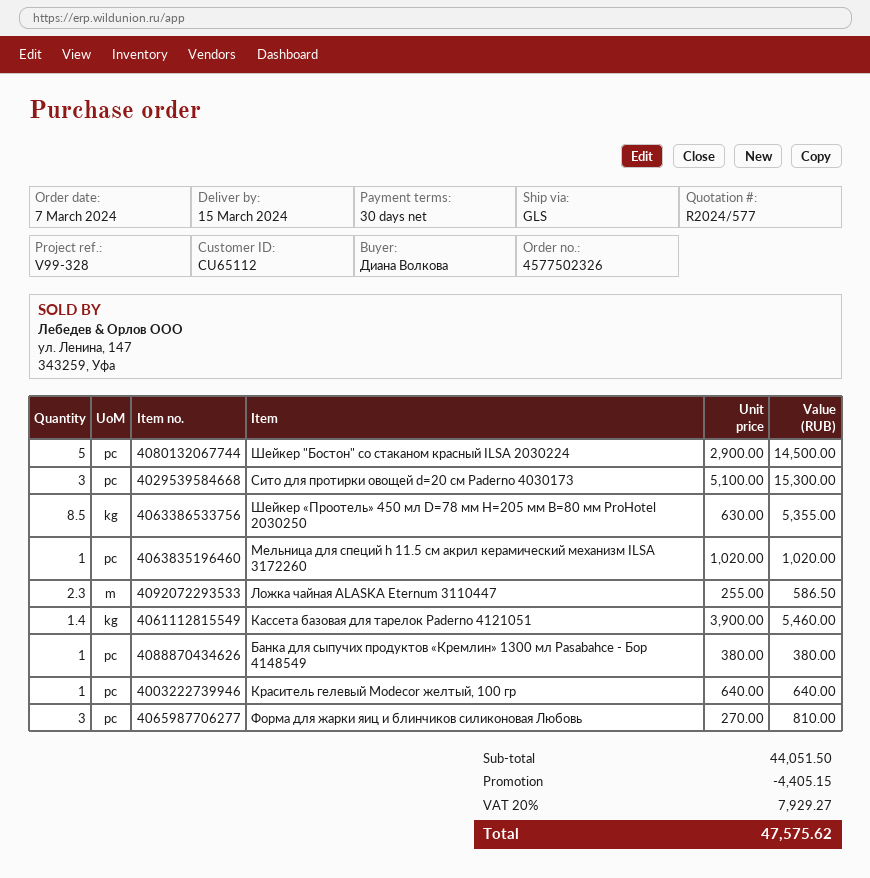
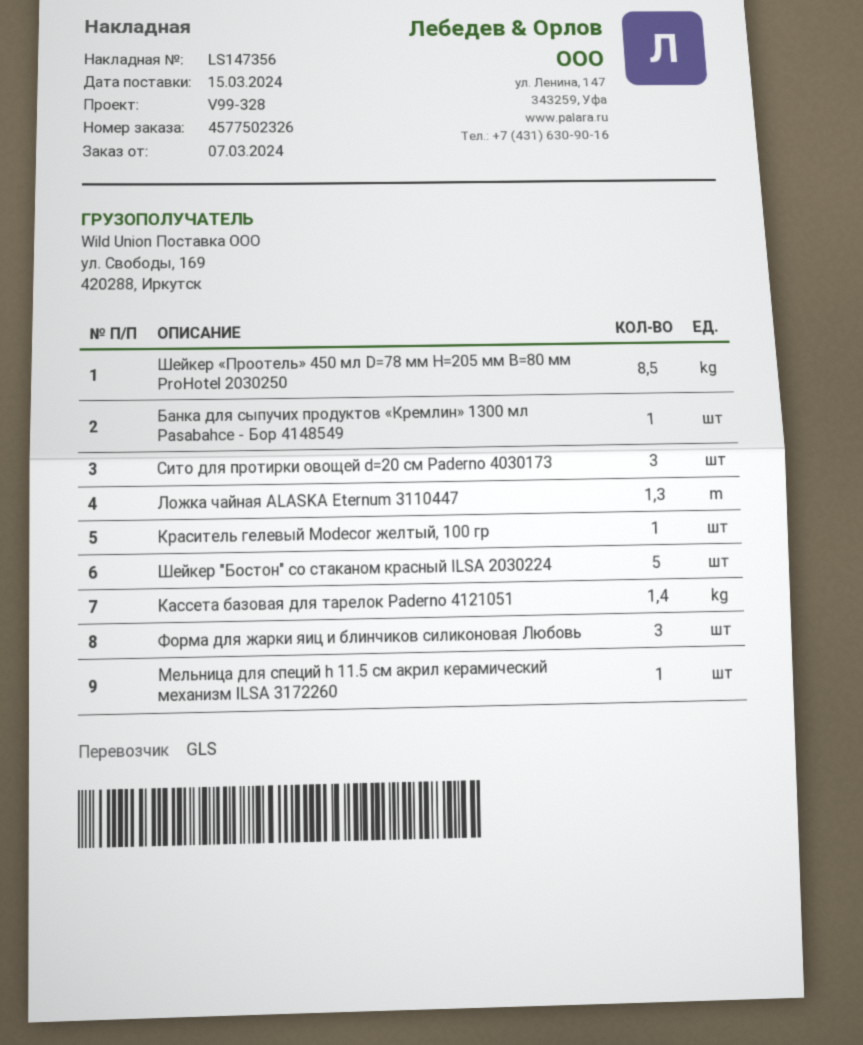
Ложка чайная ALASKA Eternum 3110447: 2.3 -> 1.3

